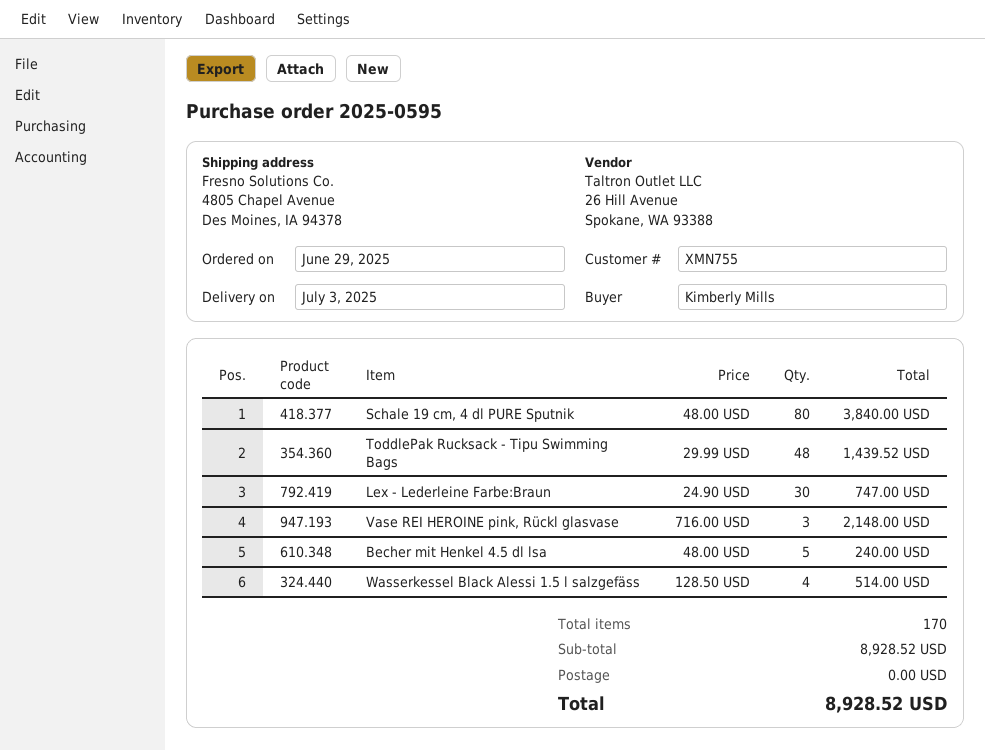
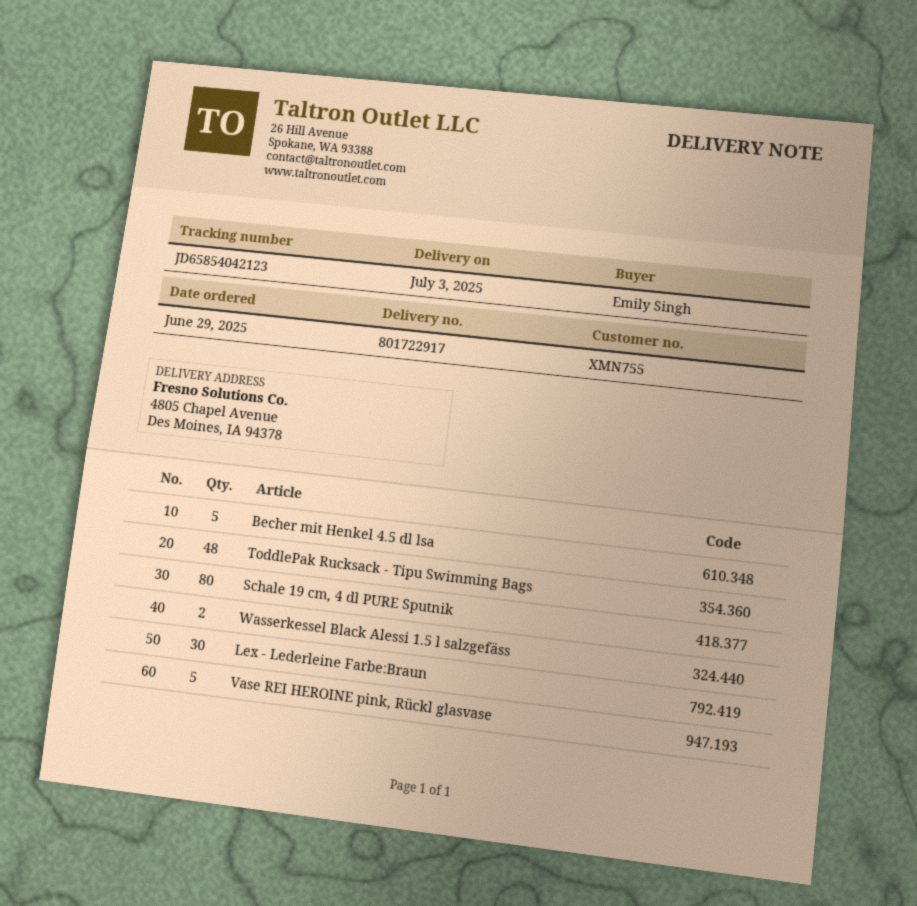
ordered by: Kimberly Mills -> Emily Singh
Vase REI HEROINE pink, Rückl glasvase: 3 -> 5
Wasserkessel Black Alessi 1.5 l salzgefäss: 4 -> 2

